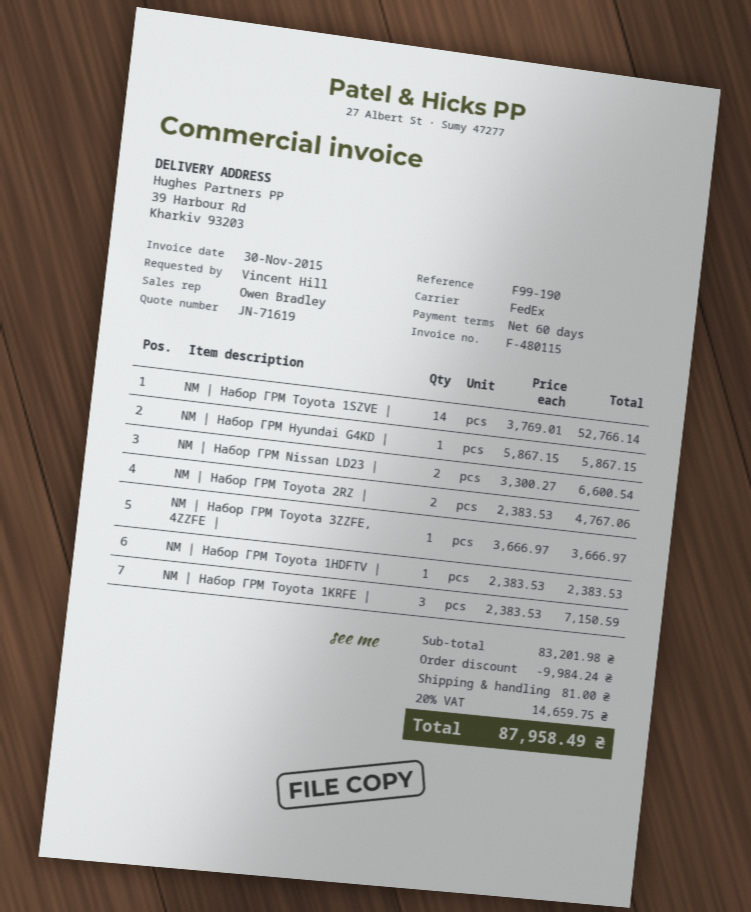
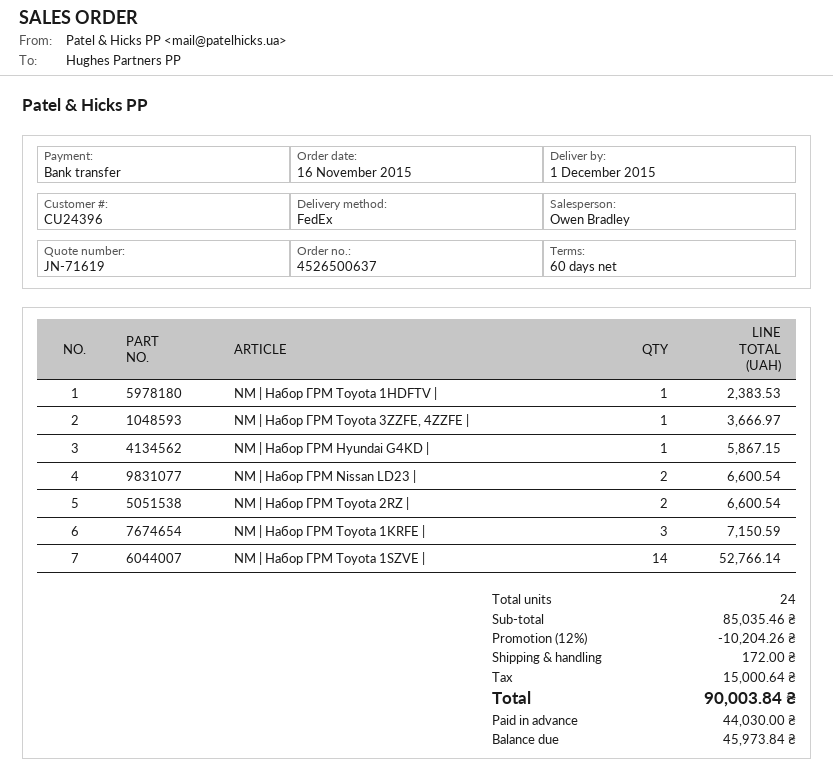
NM | Набор ГРМ Toyota 2RZ |: 2 for 4767.06 -> 2 for 6600.54
subtotal: 83201.98 -> 85035.46
discount: 9984.24 -> 10204.26
shipping: 81.00 -> 172.00
tax: 14659.75 -> 15000.64
total: 87958.49 -> 90003.84

